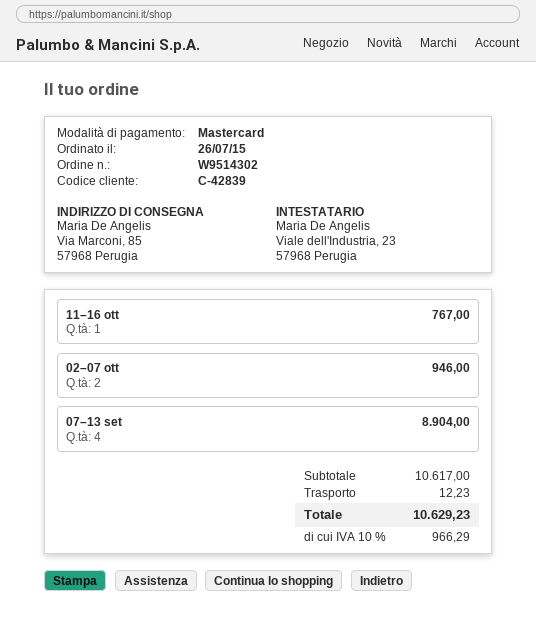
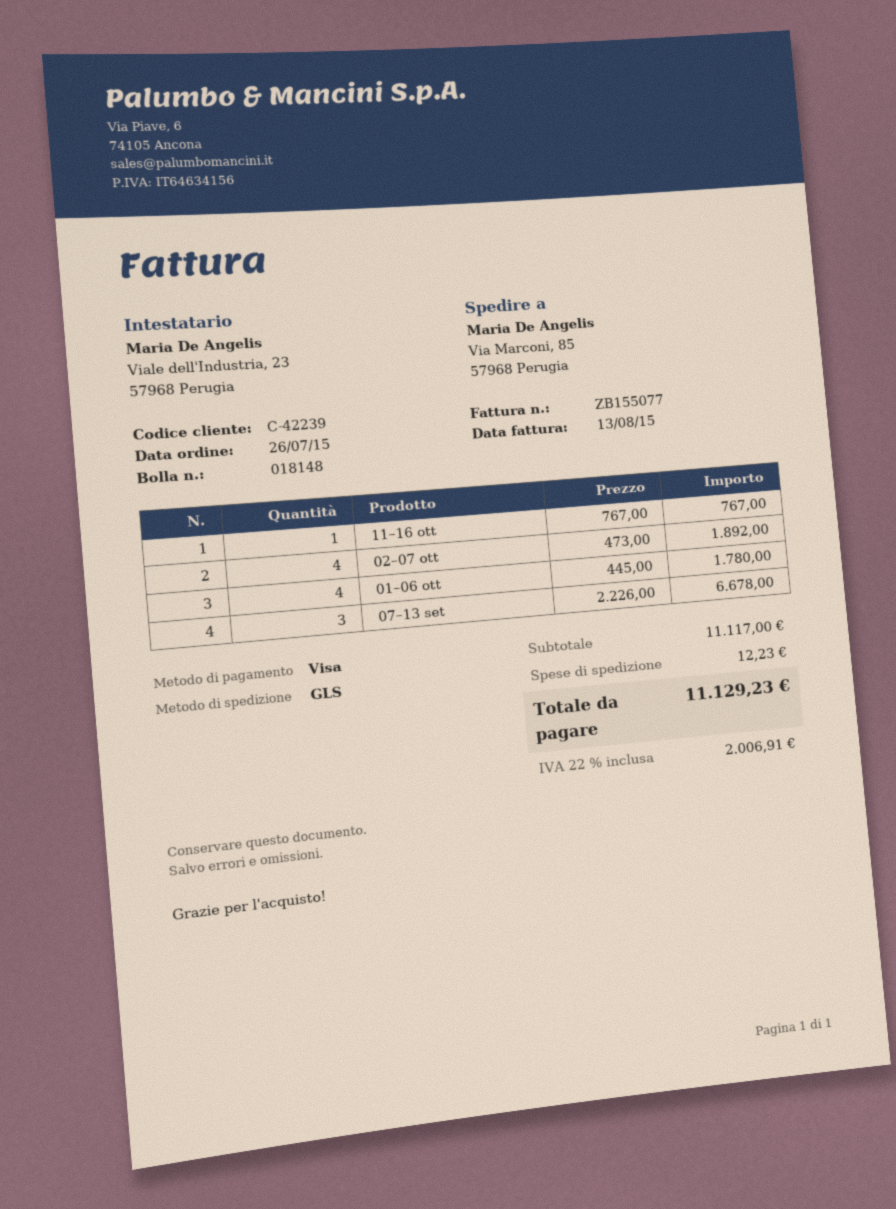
customer number: C-42839 -> C-42239
payment method: Mastercard -> Visa
02–07 ott: 2 for 946.00 -> 4 for 1892.00
07–13 set: 4 for 8904.00 -> 3 for 6678.00
01–06 ott: none -> 4 for 1780.00
subtotal: 10617.00 -> 11117.00
tax: 10% = 966.29 -> 22% = 2006.91
total: 10629.23 -> 11129.23

